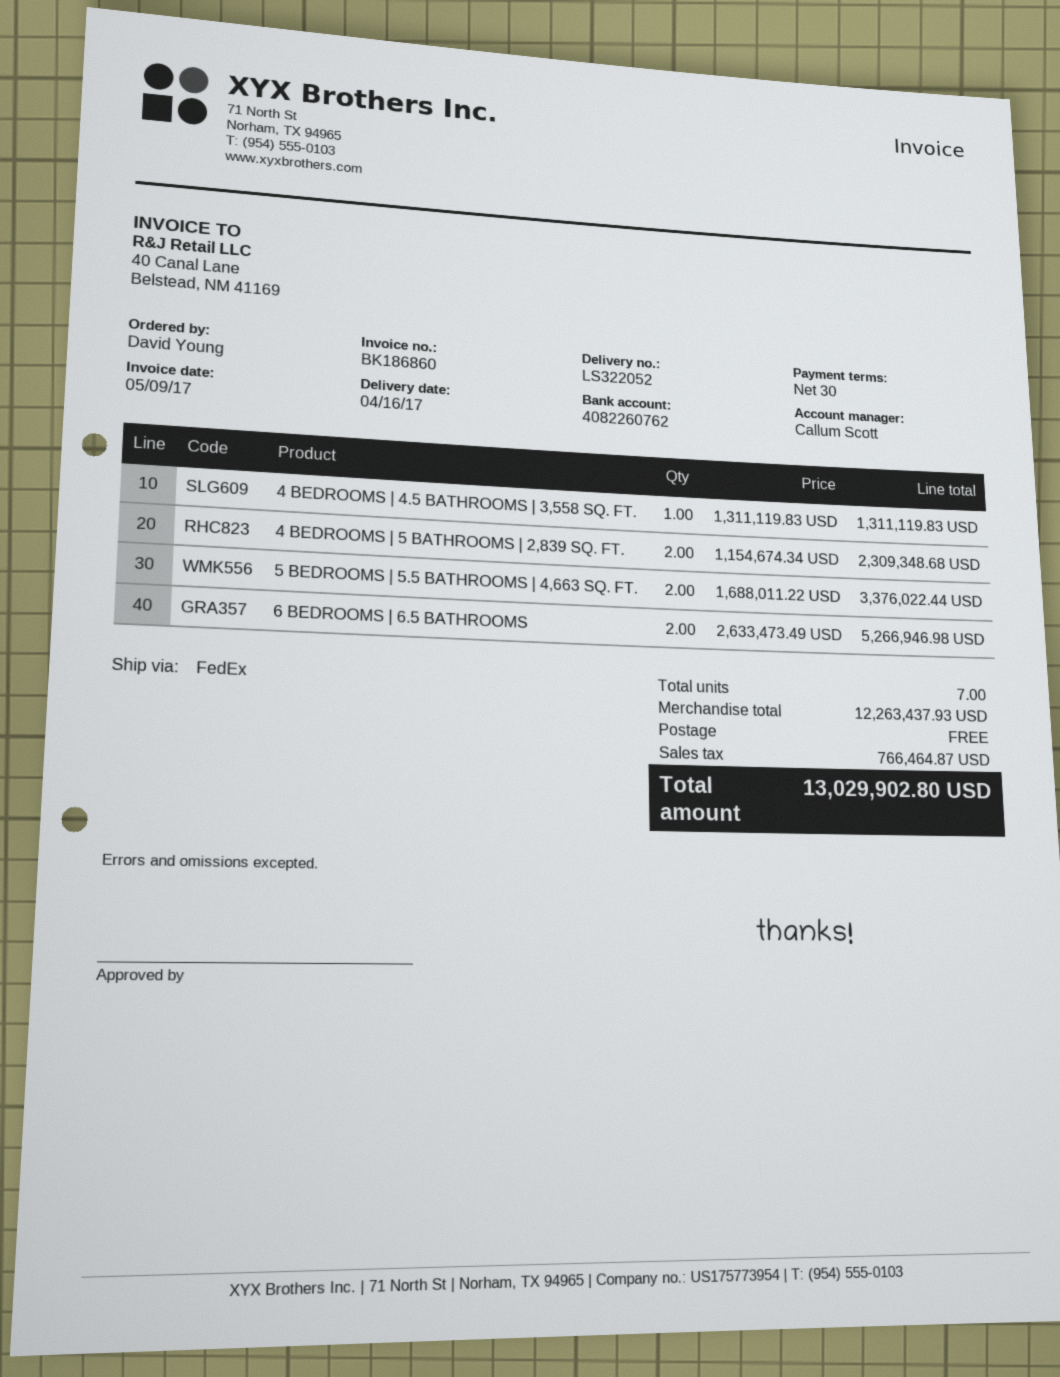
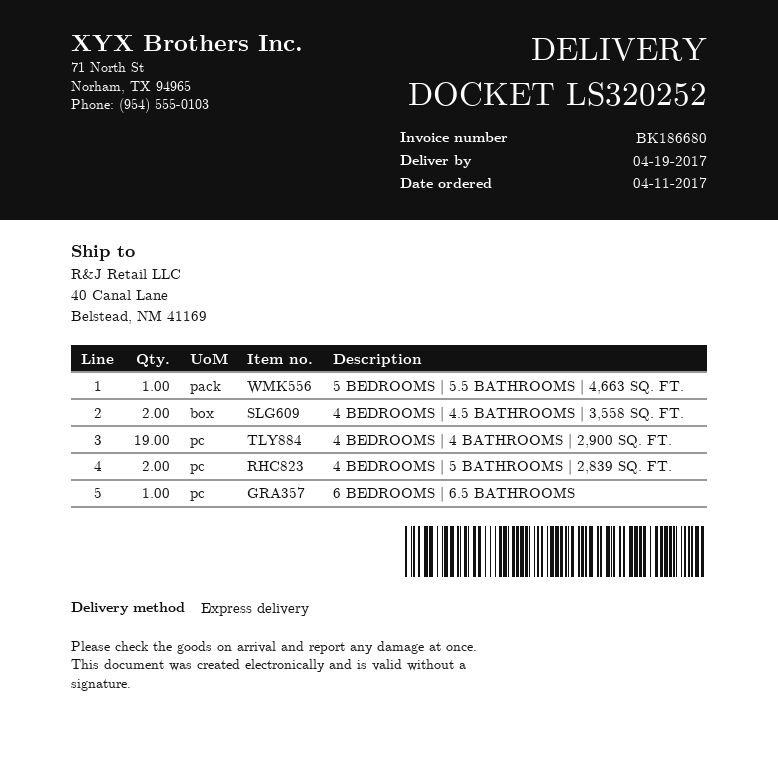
delivery note number: LS322052 -> LS320252
delivery date: 2017-04-16 -> 2017-04-19
invoice number: BK186860 -> BK186680
shipping method: FedEx -> express
4 BEDROOMS | 4.5 BATHROOMS | 3,558 SQ. FT.: 1 -> 2
5 BEDROOMS | 5.5 BATHROOMS | 4,663 SQ. FT.: 2 -> 1
6 BEDROOMS | 6.5 BATHROOMS: 2 -> 1
4 BEDROOMS | 4 BATHROOMS | 2,900 SQ. FT.: none -> 19

